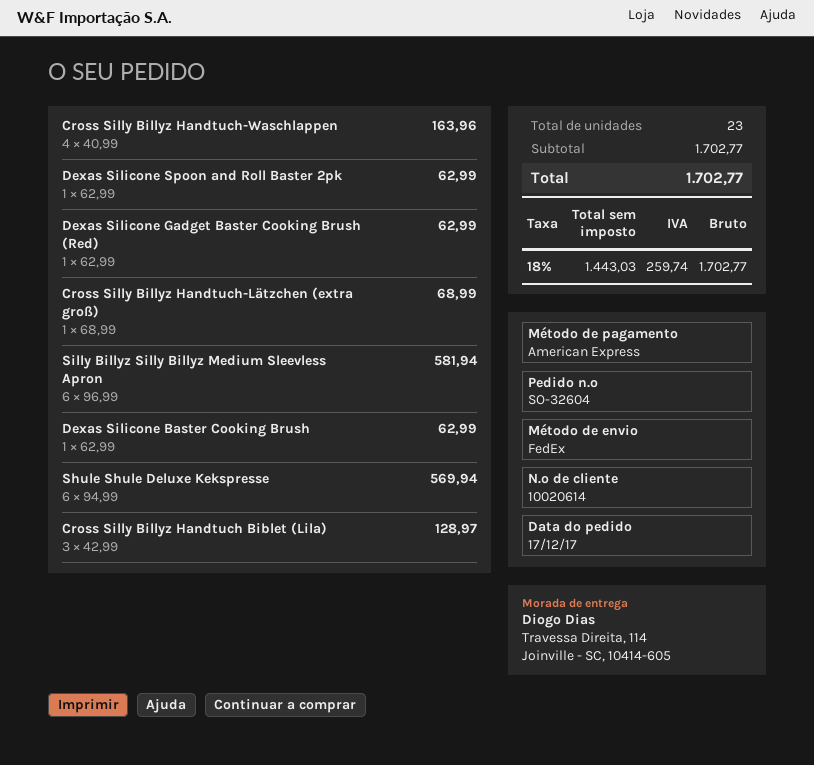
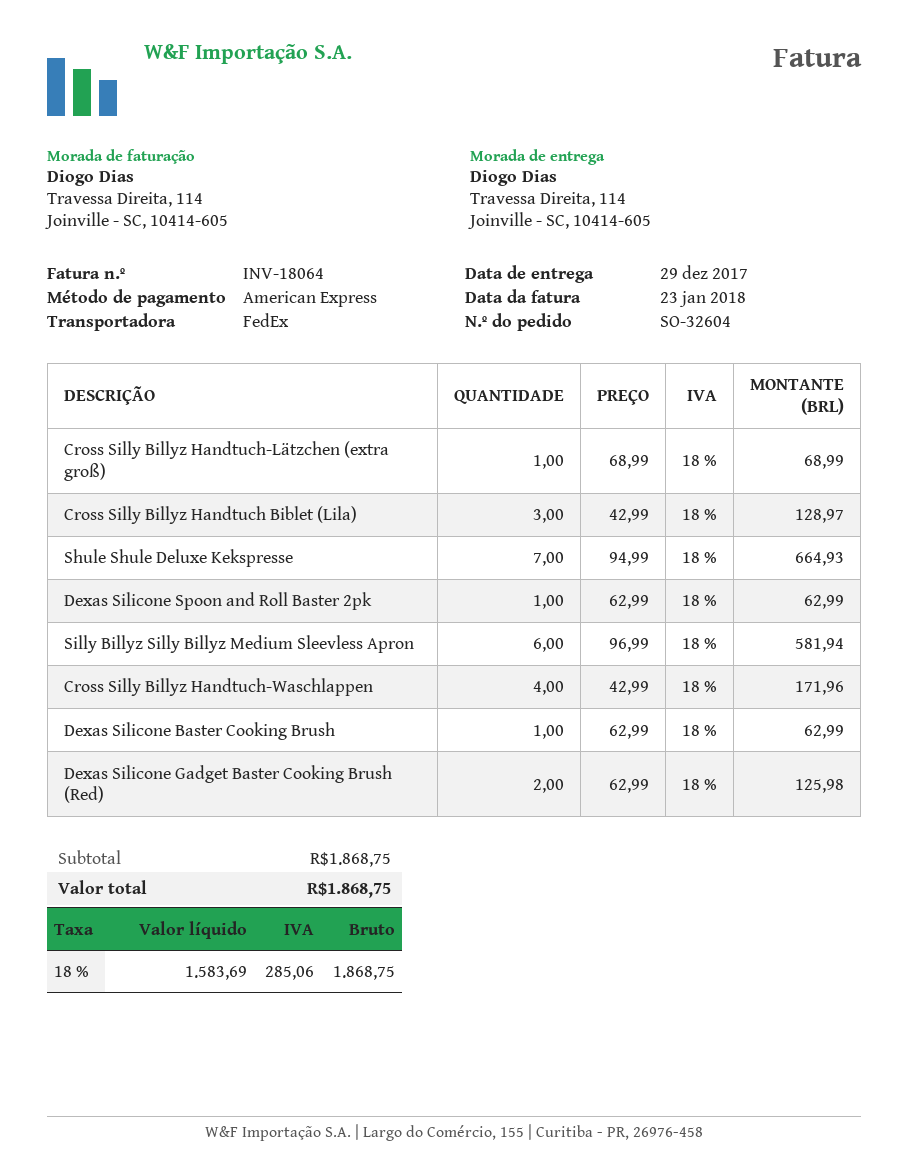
Cross Silly Billyz Handtuch-Waschlappen: 4 x 40.99 = 163.96 -> 4 x 42.99 = 171.96
Dexas Silicone Gadget Baster Cooking Brush (Red): 1 x 62.99 = 62.99 -> 2 x 62.99 = 125.98
Shule Shule Deluxe Kekspresse: 6 x 94.99 = 569.94 -> 7 x 94.99 = 664.93
subtotal: 1702.77 -> 1868.75
net: 1443.03 -> 1583.69
tax: 18% = 259.74 -> 18% = 285.06
total: 1702.77 -> 1868.75

